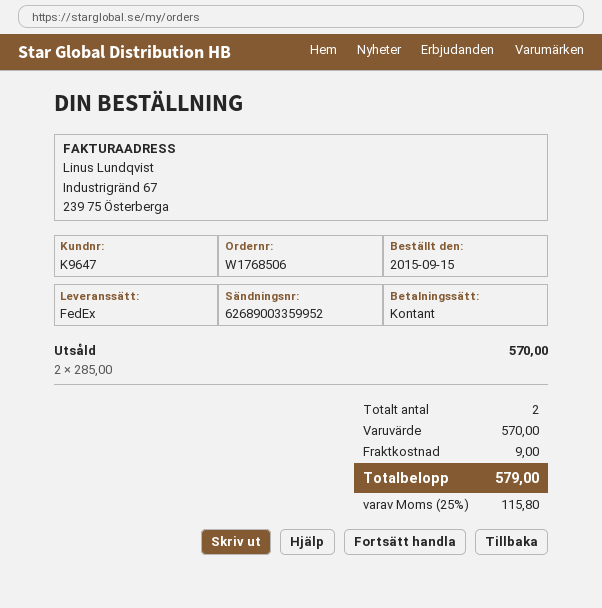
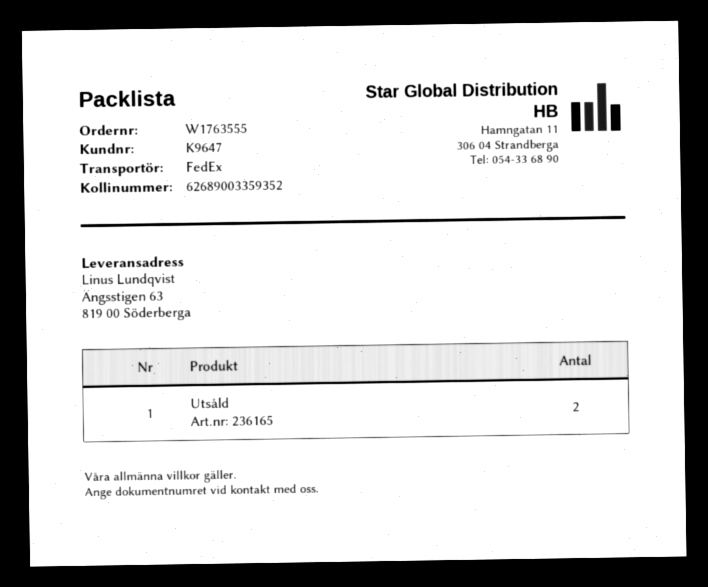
order number: W1768506 -> W1763555
tracking number: 62689003359952 -> 62689003359352

